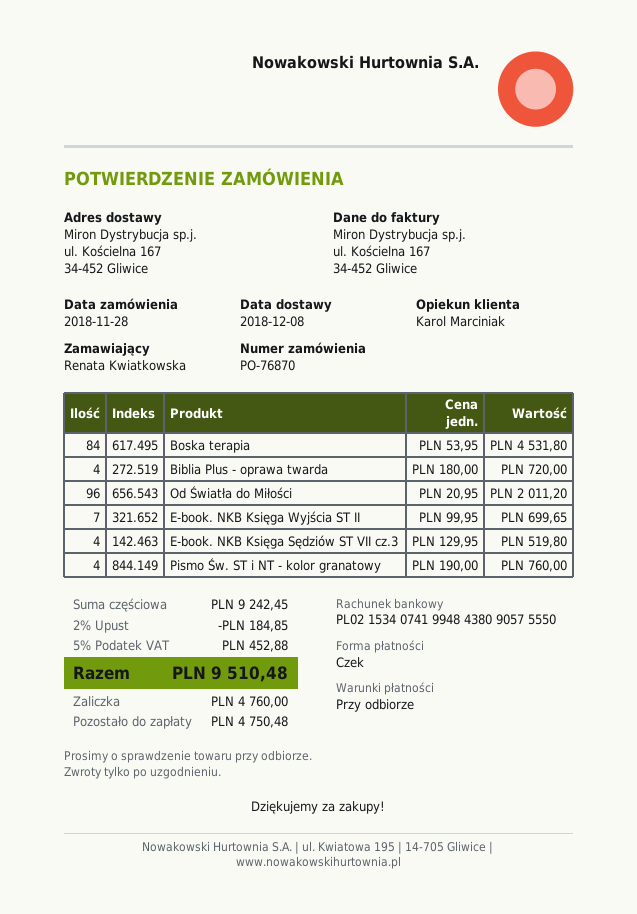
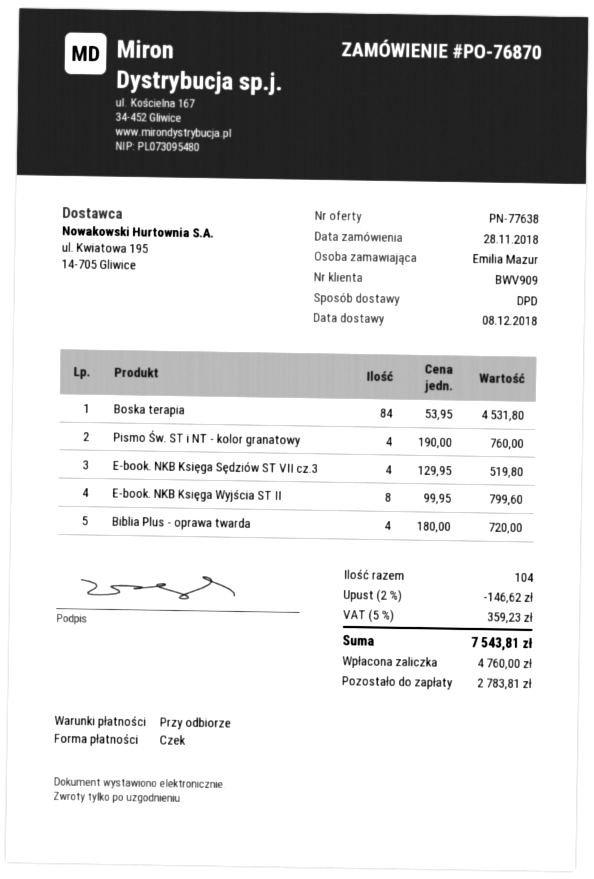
ordered by: Renata Kwiatkowska -> Emilia Mazur
Od Światła do Miłości: 96 x 20.95 = 2011.20 -> none
E-book. NKB Księga Wyjścia ST II: 7 x 99.95 = 699.65 -> 8 x 99.95 = 799.60
discount: 2% = 184.85 -> 2% = 146.62
tax: 5% = 452.88 -> 5% = 359.23
total: 9510.48 -> 7543.81
balance: 4750.48 -> 2783.81

